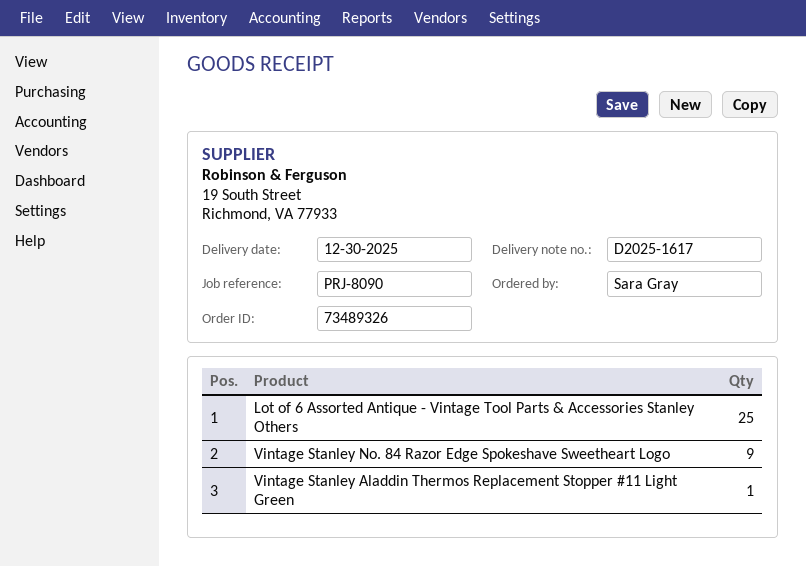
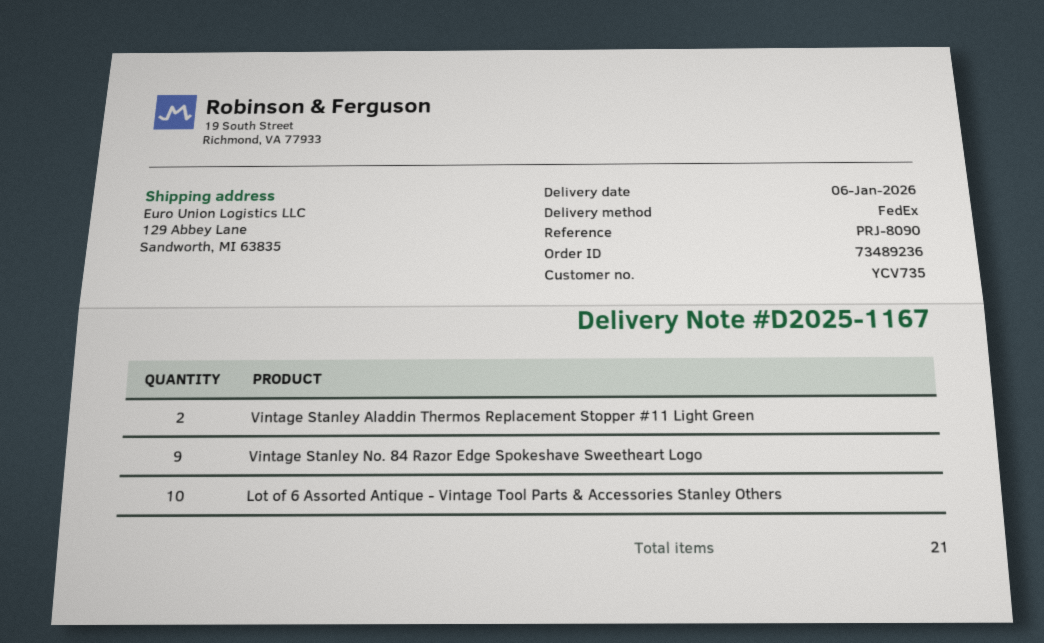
order number: 73489326 -> 73489236
delivery note number: D2025-1617 -> D2025-1167
delivery date: 2025-12-30 -> 2026-01-06
Lot of 6 Assorted Antique - Vintage Tool Parts & Accessories Stanley Others: 25 -> 10
Vintage Stanley Aladdin Thermos Replacement Stopper #11 Light Green: 1 -> 2

